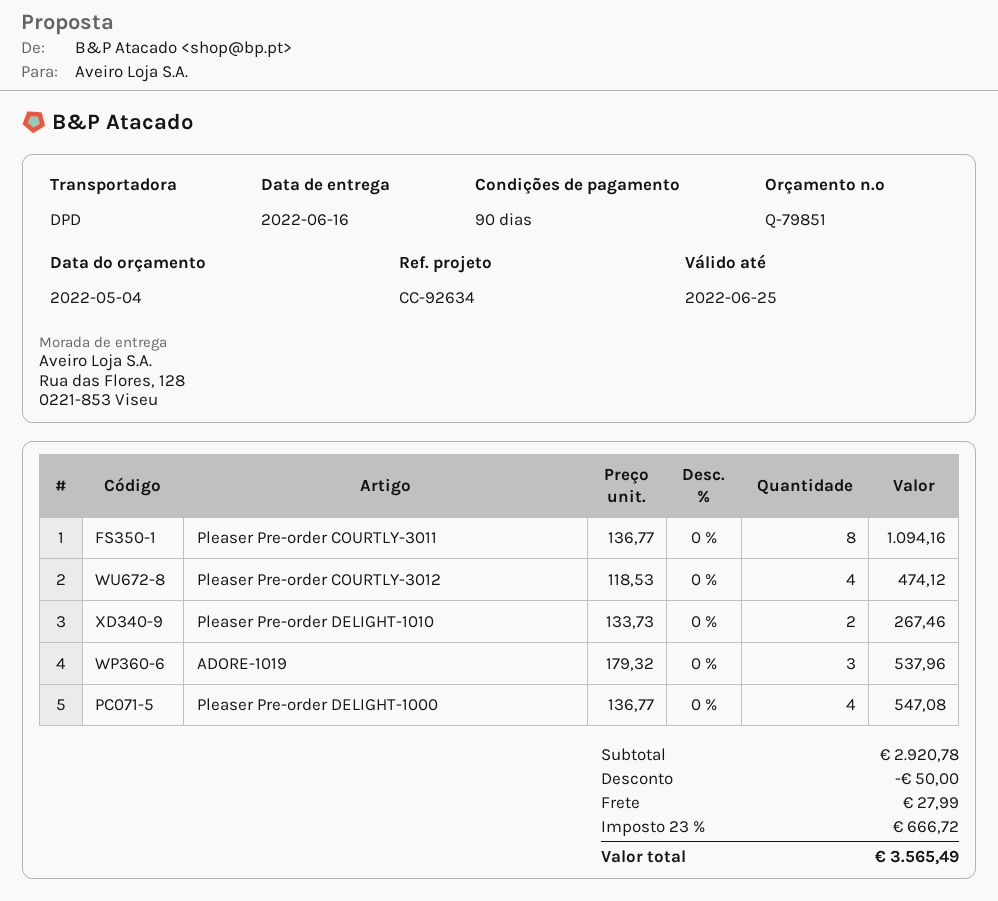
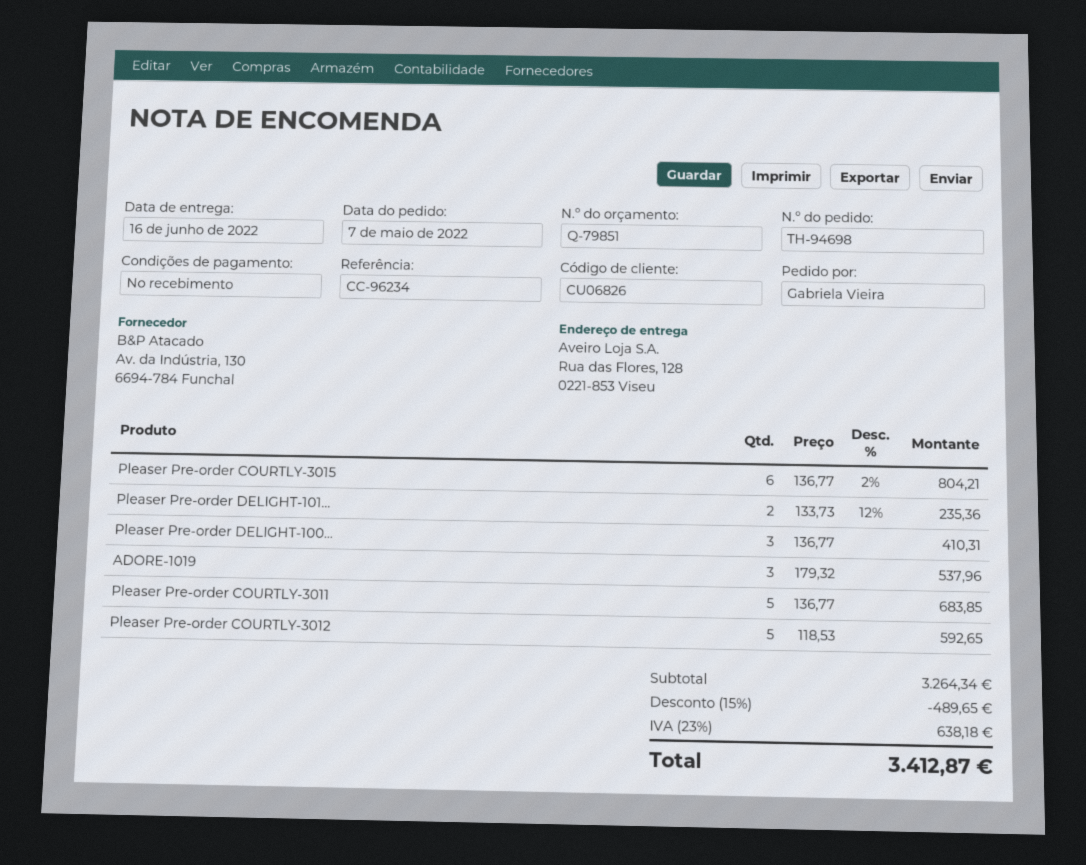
payment terms: 90 days -> on receipt
reference: CC-92634 -> CC-96234
Pleaser Pre-order COURTLY-3011: 8 x 136.77 = 1094.16 -> 5 x 136.77 = 683.85
Pleaser Pre-order COURTLY-3012: 4 x 118.53 = 474.12 -> 5 x 118.53 = 592.65
Pleaser Pre-order DELIGHT-1010: 2 x 133.73 = 267.46 -> 2 x 133.73 - 12% = 235.36
Pleaser Pre-order DELIGHT-1000: 4 x 136.77 = 547.08 -> 3 x 136.77 = 410.31
Pleaser Pre-order COURTLY-3015: none -> 6 x 136.77 - 2% = 804.21
subtotal: 2920.78 -> 3264.34
discount: 50.00 -> 489.65
shipping: 27.99 -> none
tax: 23% = 666.72 -> 23% = 638.18
total: 3565.49 -> 3412.87

